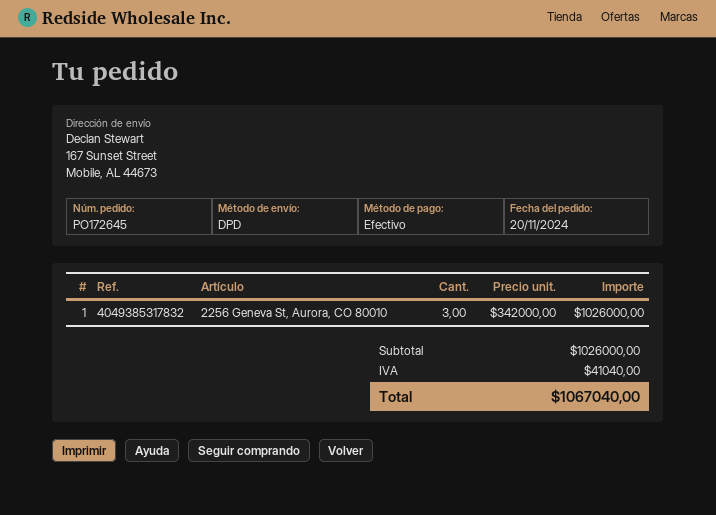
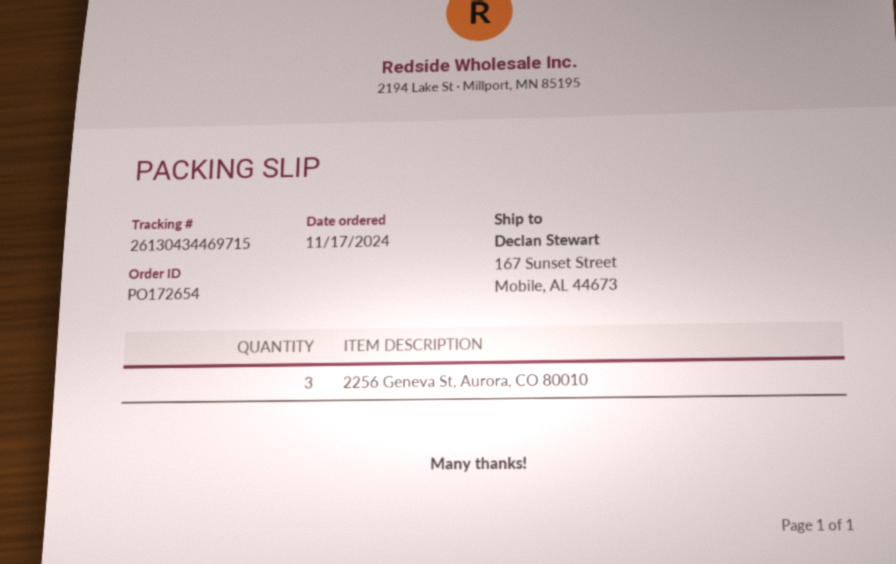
order number: PO172645 -> PO172654
order date: 2024-11-20 -> 2024-11-17

